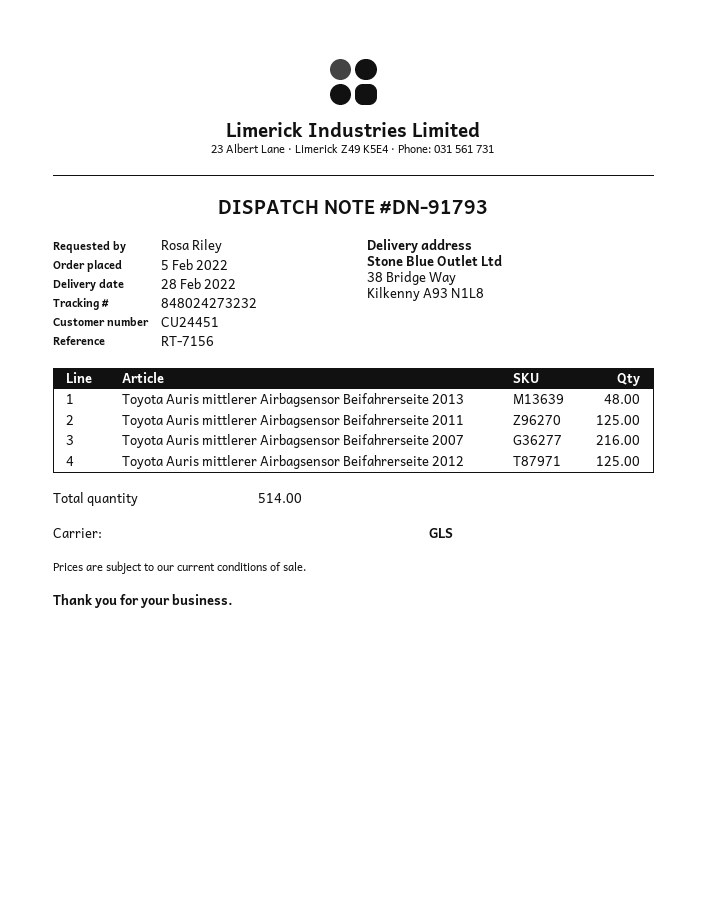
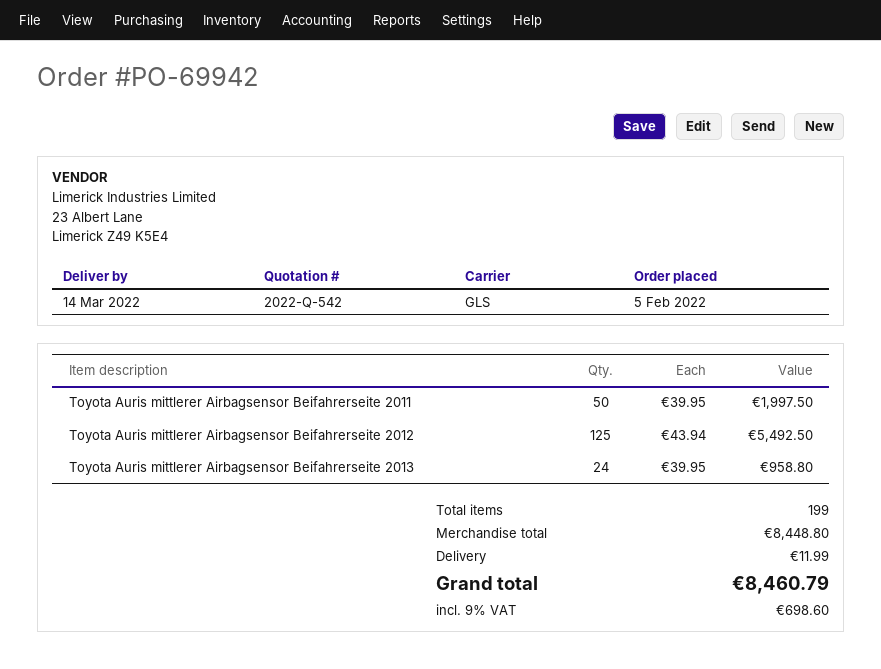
delivery date: 2022-02-28 -> 2022-03-14
Toyota Auris mittlerer Airbagsensor Beifahrerseite 2013: 48 -> 24
Toyota Auris mittlerer Airbagsensor Beifahrerseite 2011: 125 -> 50
Toyota Auris mittlerer Airbagsensor Beifahrerseite 2007: 216 -> none
total quantity: 514 -> 199

